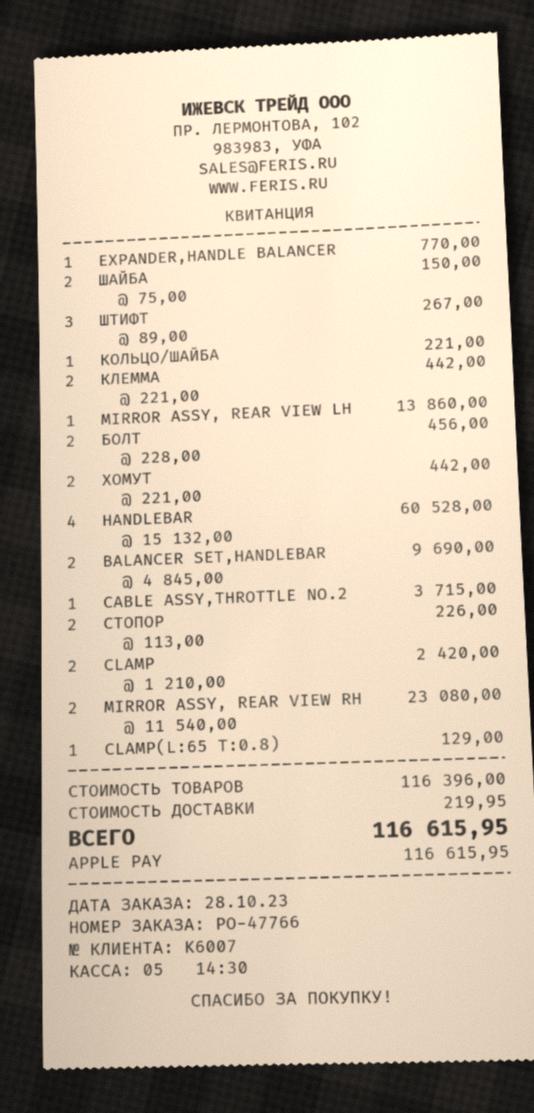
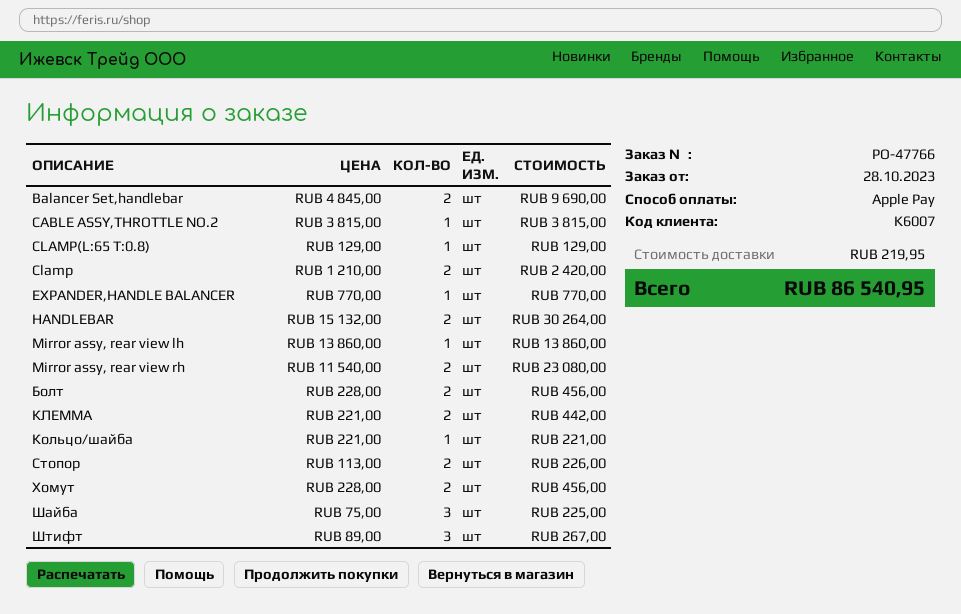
ШАЙБА: 2 x 75.00 = 150.00 -> 3 x 75.00 = 225.00
ХОМУТ: 2 x 221.00 = 442.00 -> 2 x 228.00 = 456.00
HANDLEBAR: 4 x 15132.00 = 60528.00 -> 2 x 15132.00 = 30264.00
CABLE ASSY,THROTTLE NO.2: 1 x 3715.00 = 3715.00 -> 1 x 3815.00 = 3815.00
total: 116615.95 -> 86540.95

